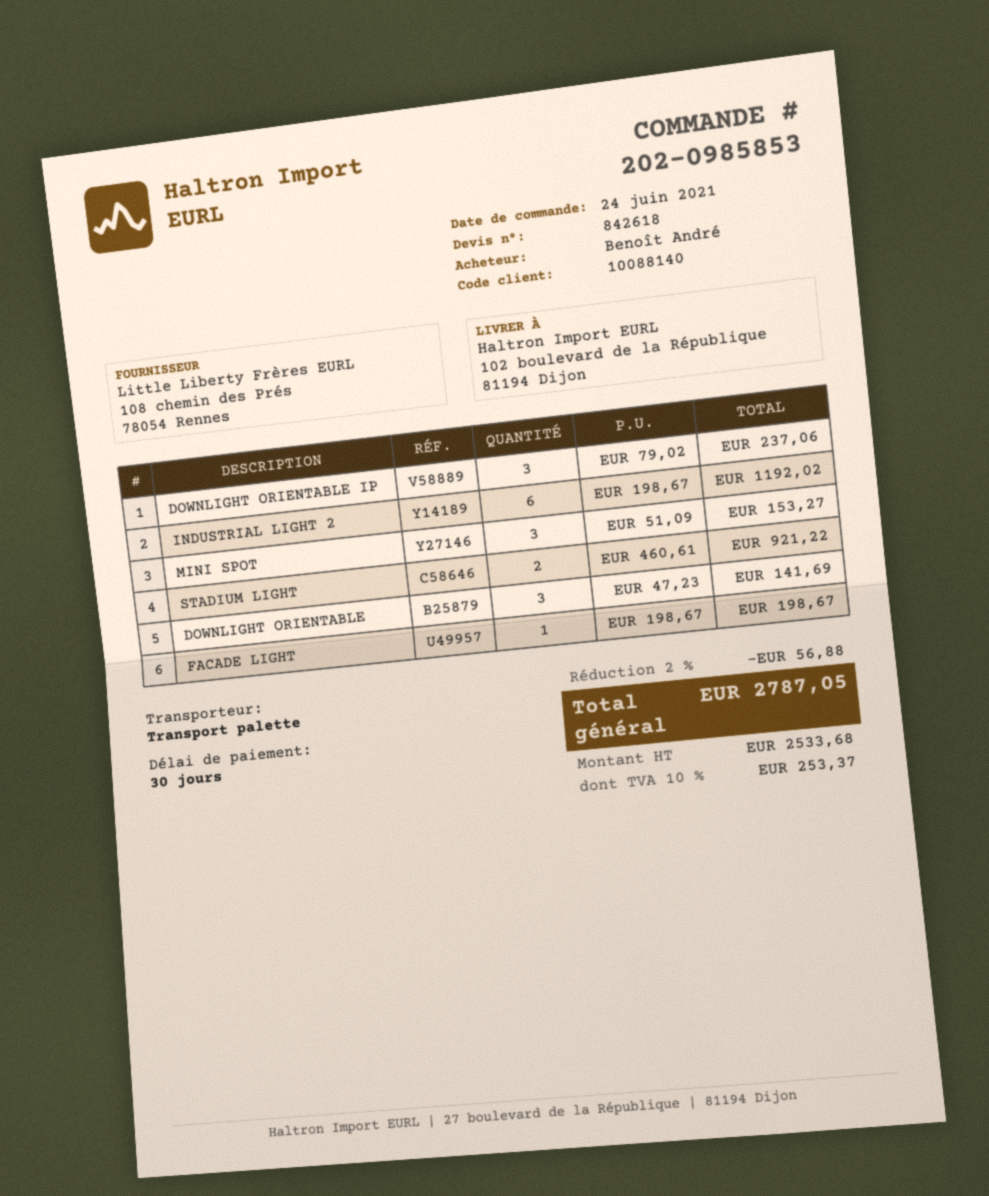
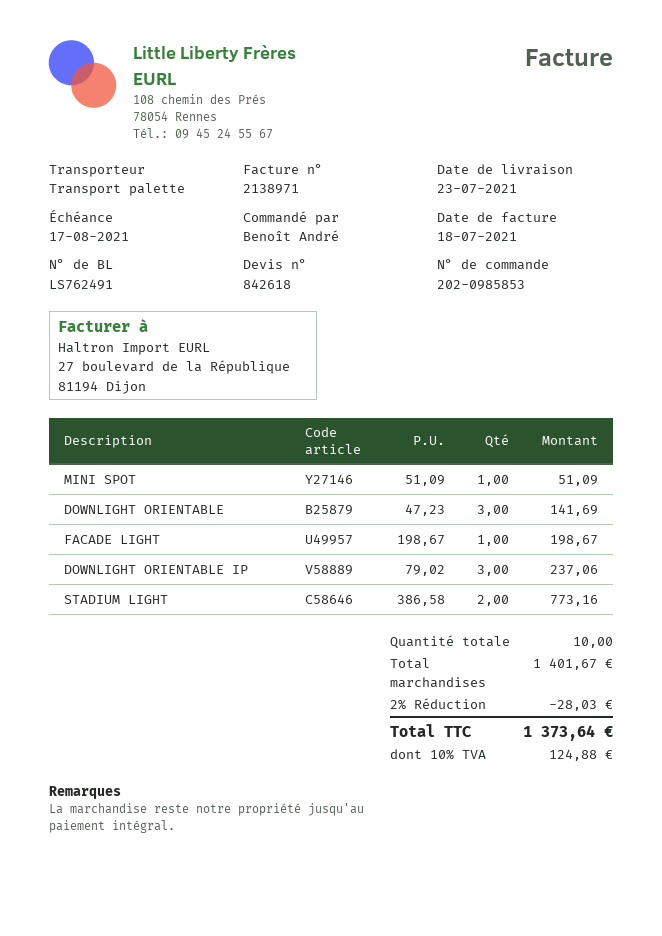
INDUSTRIAL LIGHT 2: 6 x 198.67 = 1192.02 -> none
MINI SPOT: 3 x 51.09 = 153.27 -> 1 x 51.09 = 51.09
STADIUM LIGHT: 2 x 460.61 = 921.22 -> 2 x 386.58 = 773.16
discount: 2% = 56.88 -> 2% = 28.03
tax: 10% = 253.37 -> 10% = 124.88
total: 2787.05 -> 1373.64

